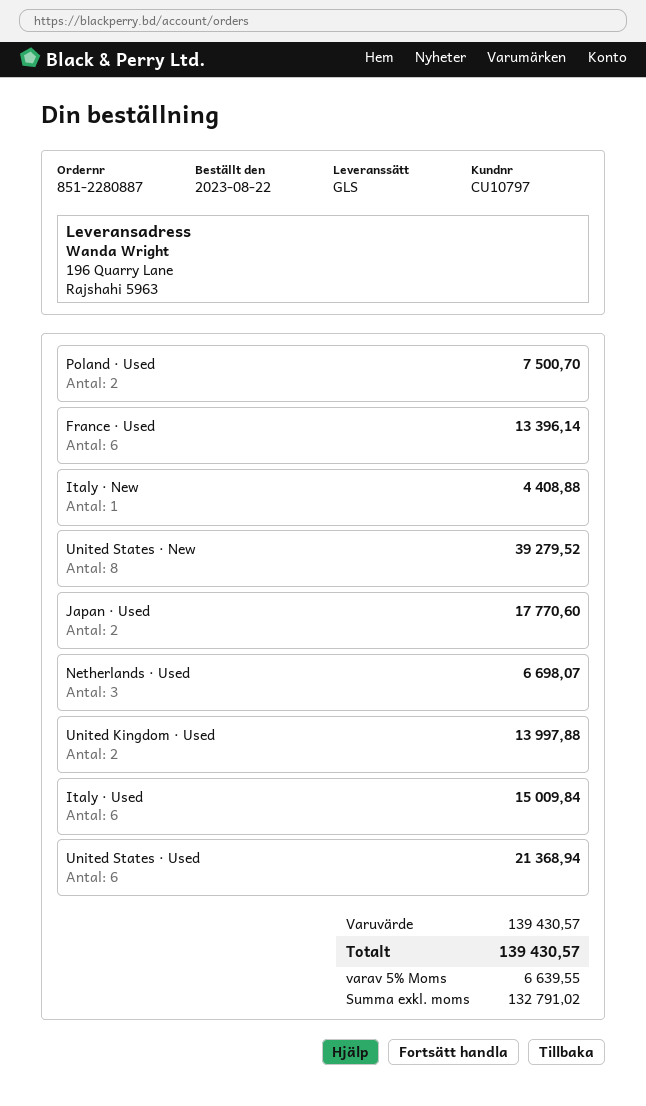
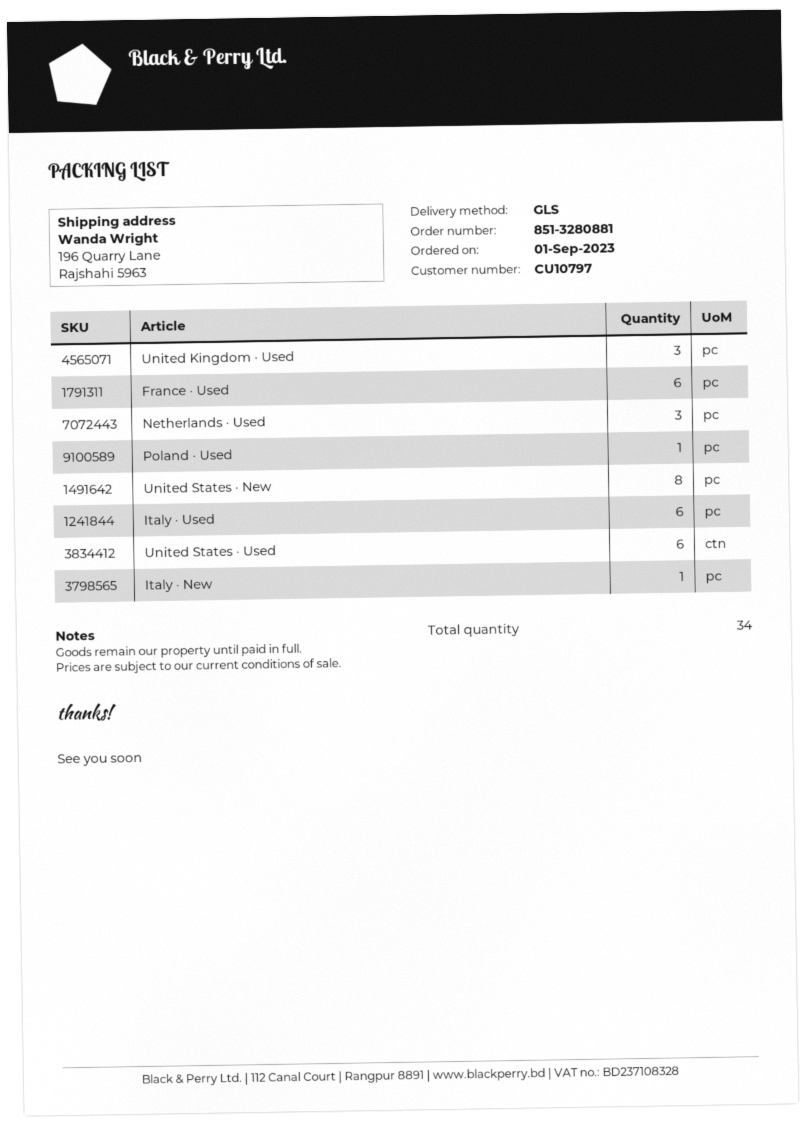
order number: 851-2280887 -> 851-3280881
order date: 2023-08-22 -> 2023-09-01
Poland · Used: 2 -> 1
Japan · Used: 2 -> none
United Kingdom · Used: 2 -> 3

